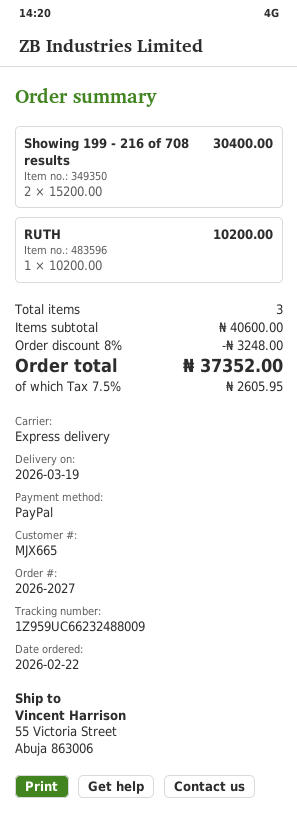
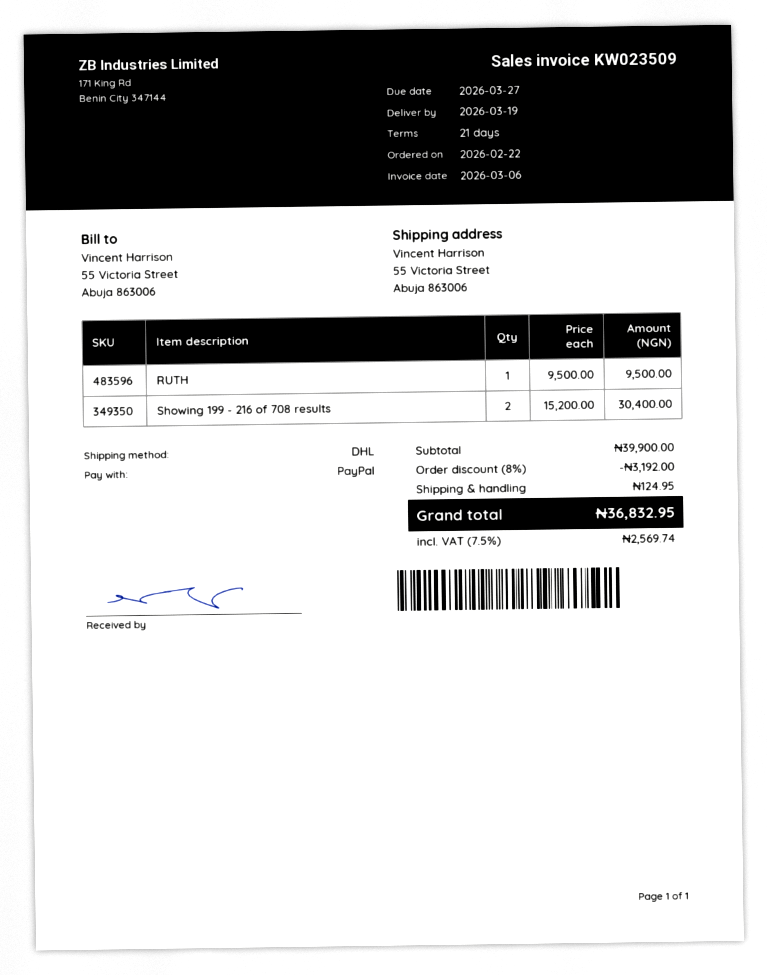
shipping method: express -> DHL
RUTH: 1 x 10200.00 = 10200.00 -> 1 x 9500.00 = 9500.00
subtotal: 40600.00 -> 39900.00
discount: 8% = 3248.00 -> 8% = 3192.00
shipping: none -> 124.95
tax: 7.5% = 2605.95 -> 7.5% = 2569.74
total: 37352.00 -> 36832.95

